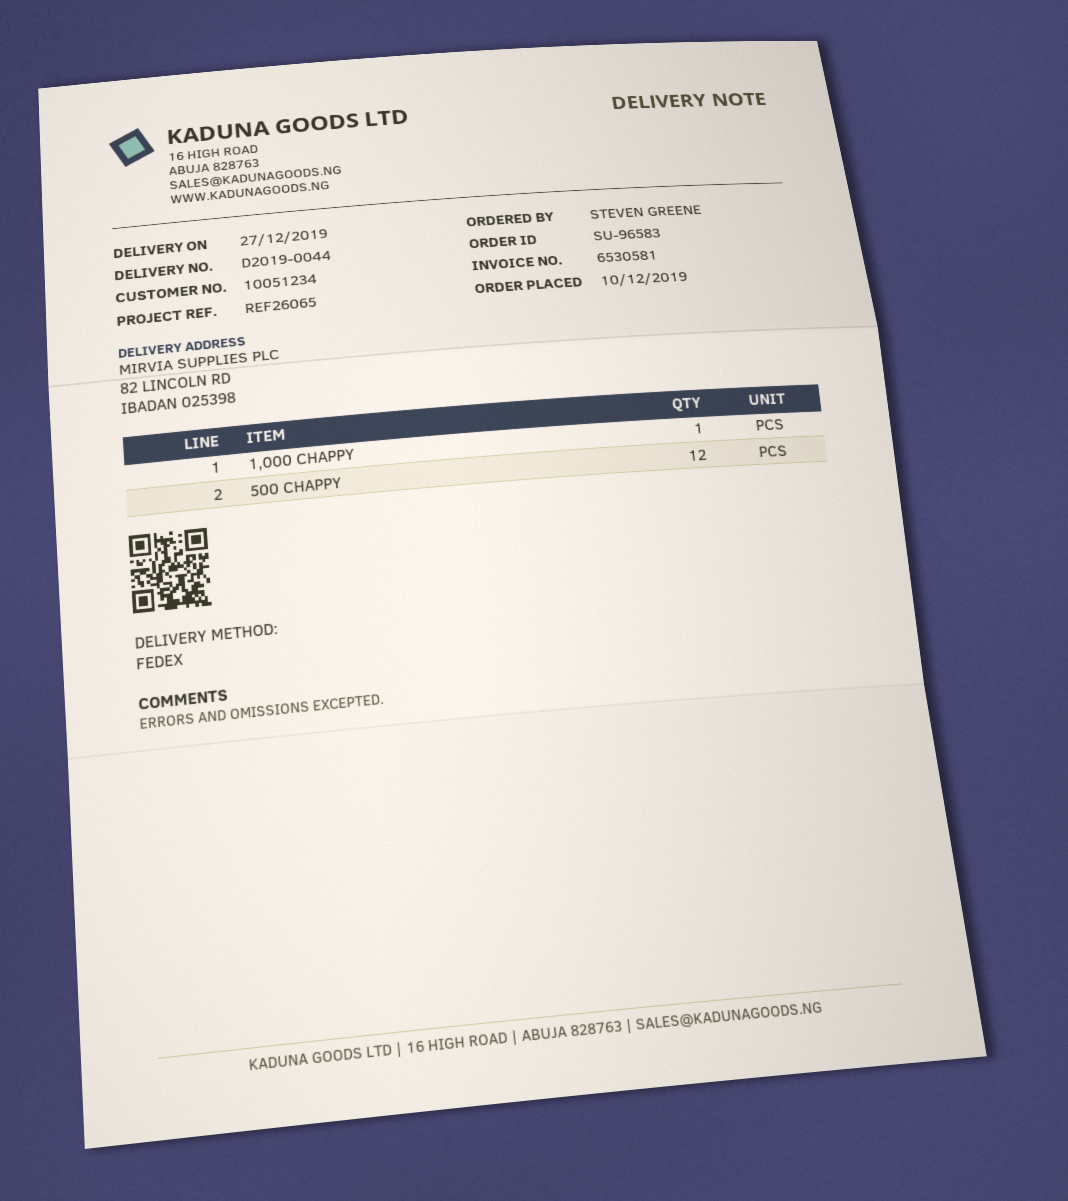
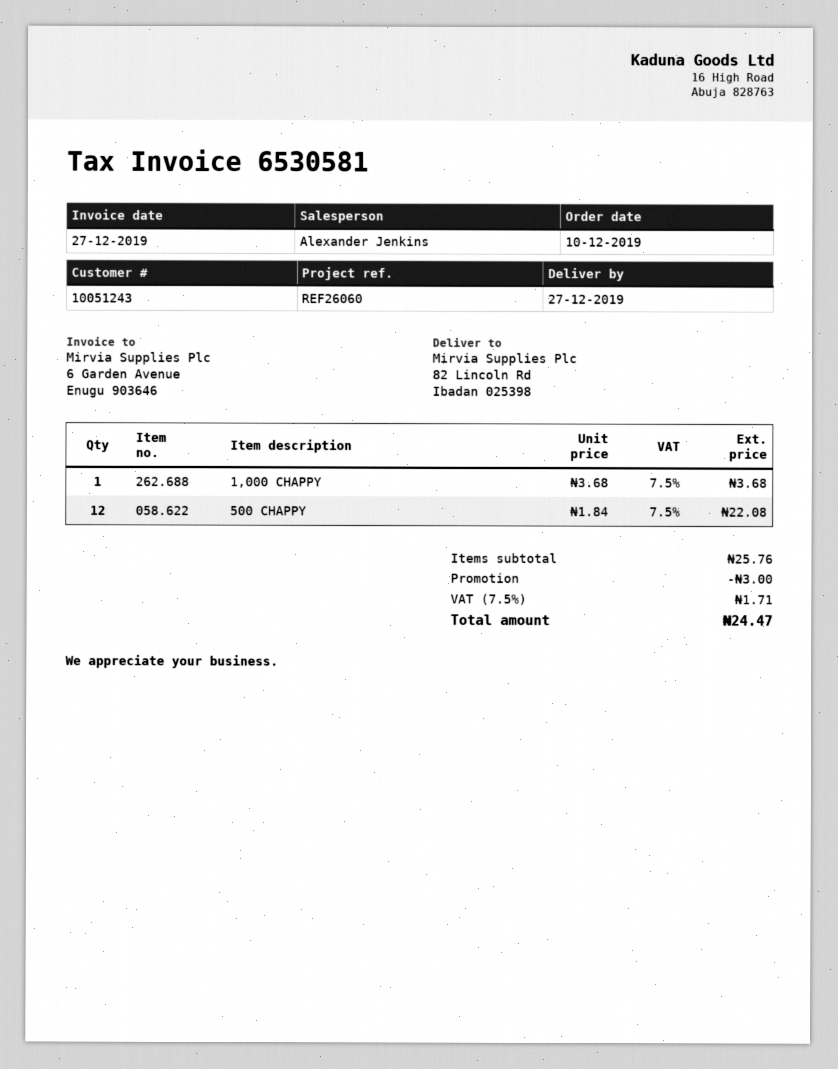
customer number: 10051234 -> 10051243
reference: REF26065 -> REF26060

